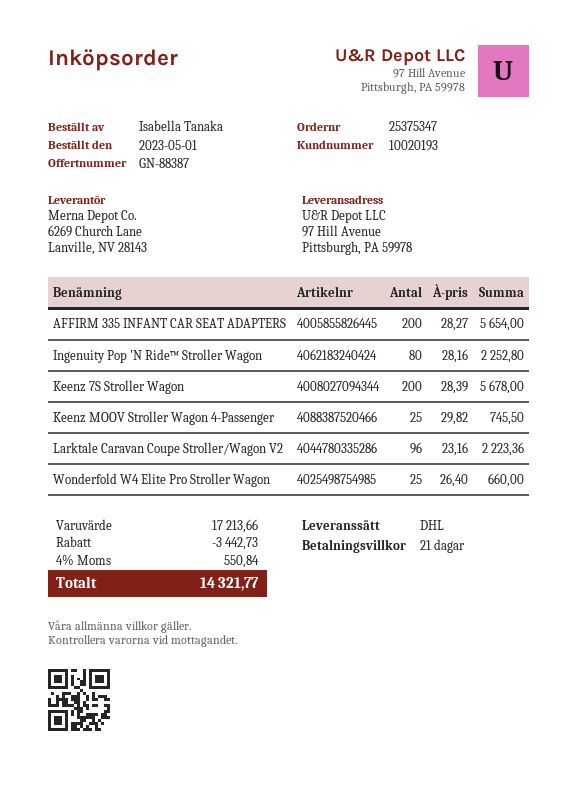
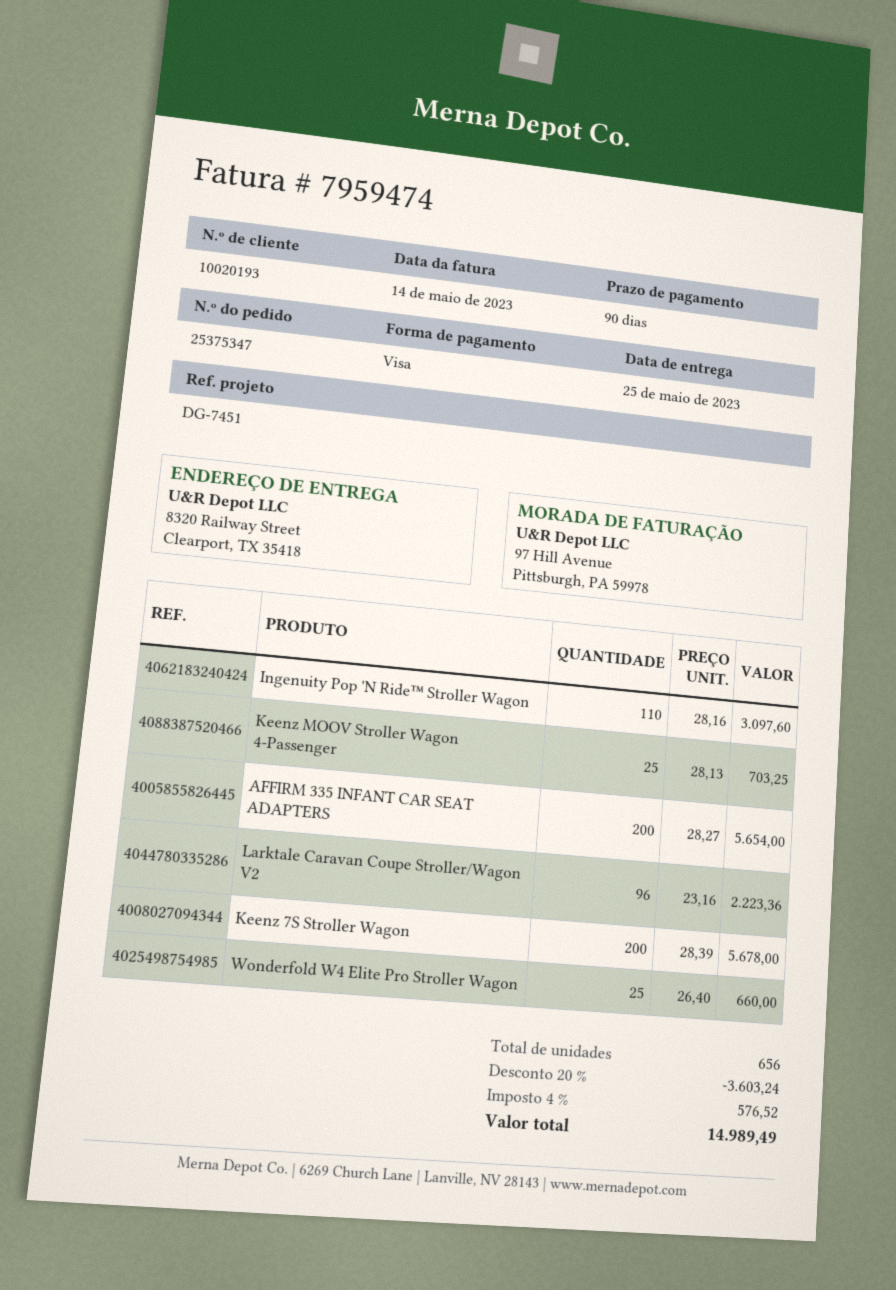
payment terms: 21 days -> 90 days
ship to: 97 Hill Avenue, Pittsburgh, PA 59978 -> 8320 Railway Street, Clearport, TX 35418
Ingenuity Pop 'N Ride™ Stroller Wagon: 80 x 28.16 = 2252.80 -> 110 x 28.16 = 3097.60
Keenz MOOV Stroller Wagon 4-Passenger: 25 x 29.82 = 745.50 -> 25 x 28.13 = 703.25
discount: 3442.73 -> 3603.24
tax: 4% = 550.84 -> 4% = 576.52
total: 14321.77 -> 14989.49

